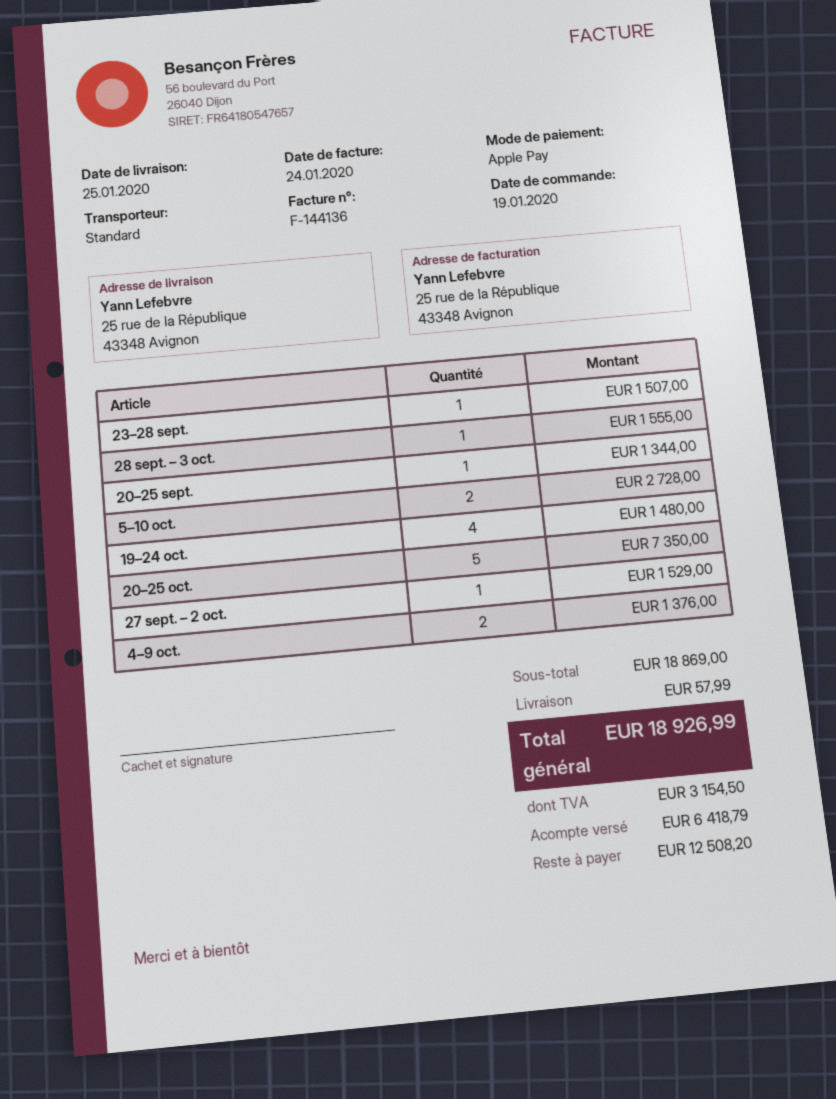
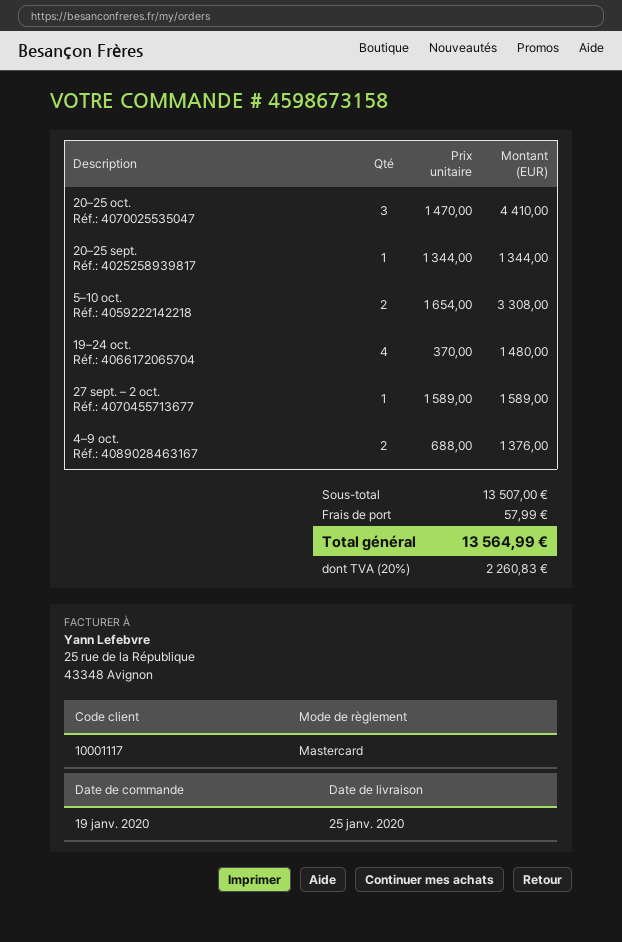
payment method: Apple Pay -> Mastercard
23–28 sept.: 1 for 1507.00 -> none
28 sept. – 3 oct.: 1 for 1555.00 -> none
5–10 oct.: 2 for 2728.00 -> 2 for 3308.00
20–25 oct.: 5 for 7350.00 -> 3 for 4410.00
27 sept. – 2 oct.: 1 for 1529.00 -> 1 for 1589.00
subtotal: 18869.00 -> 13507.00
tax: 3154.50 -> 2260.83
total: 18926.99 -> 13564.99

